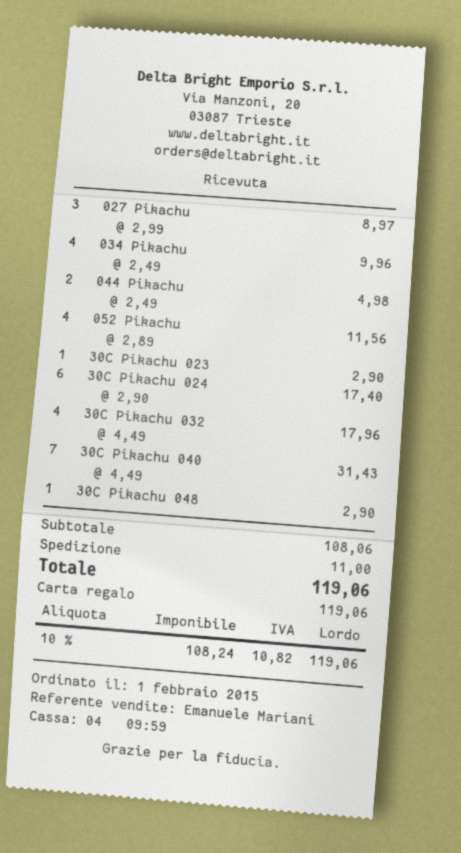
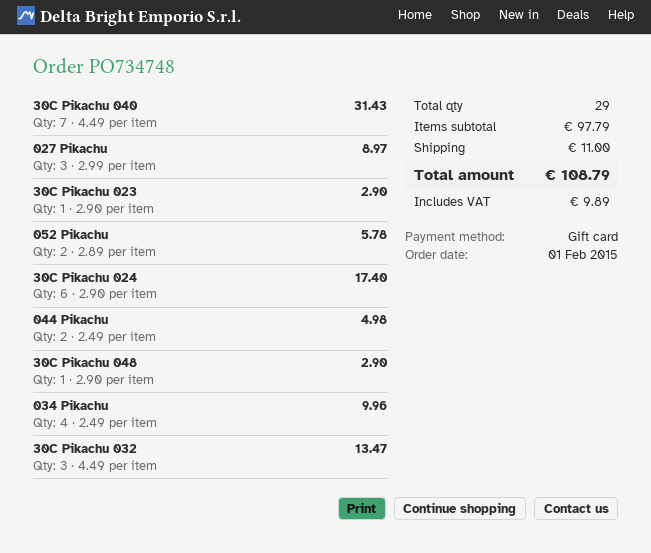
052 Pikachu: 4 x 2.89 = 11.56 -> 2 x 2.89 = 5.78
30C Pikachu 032: 4 x 4.49 = 17.96 -> 3 x 4.49 = 13.47
subtotal: 108.06 -> 97.79
tax: 10.82 -> 9.89
total: 119.06 -> 108.79

